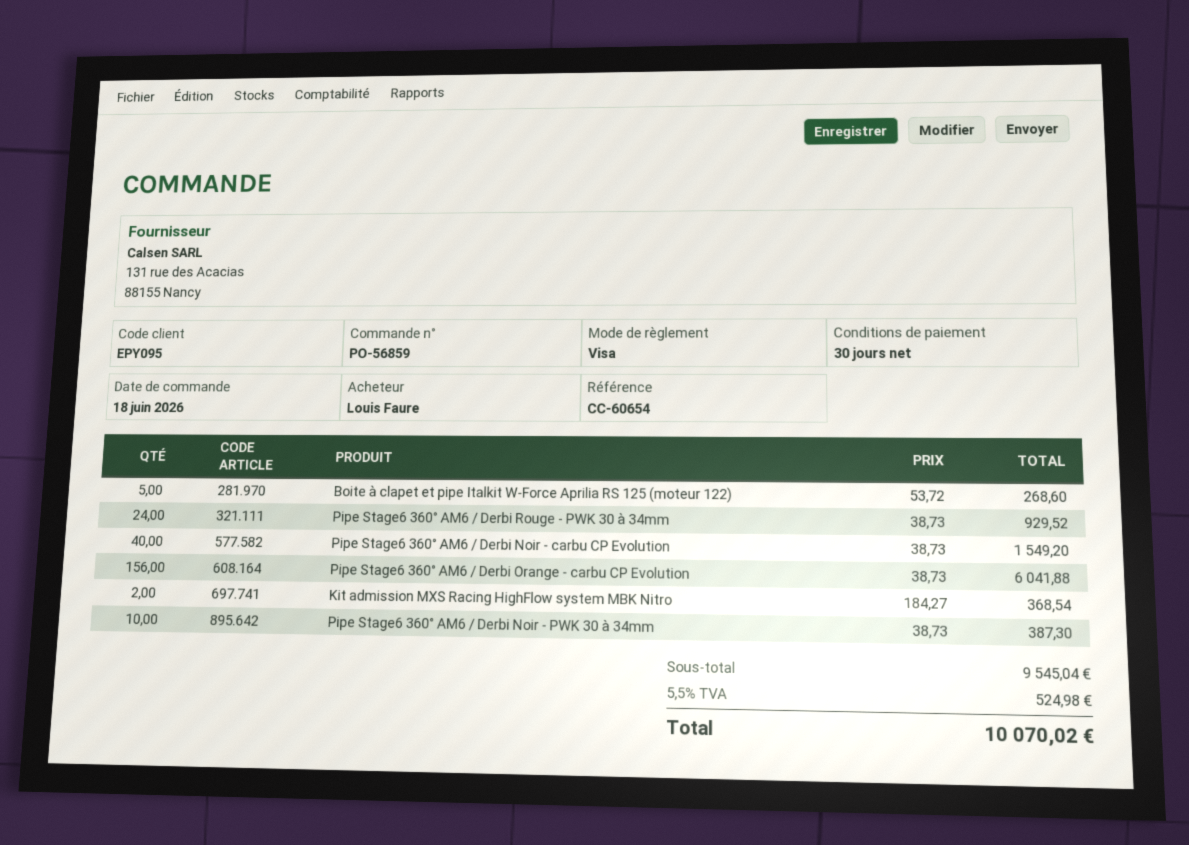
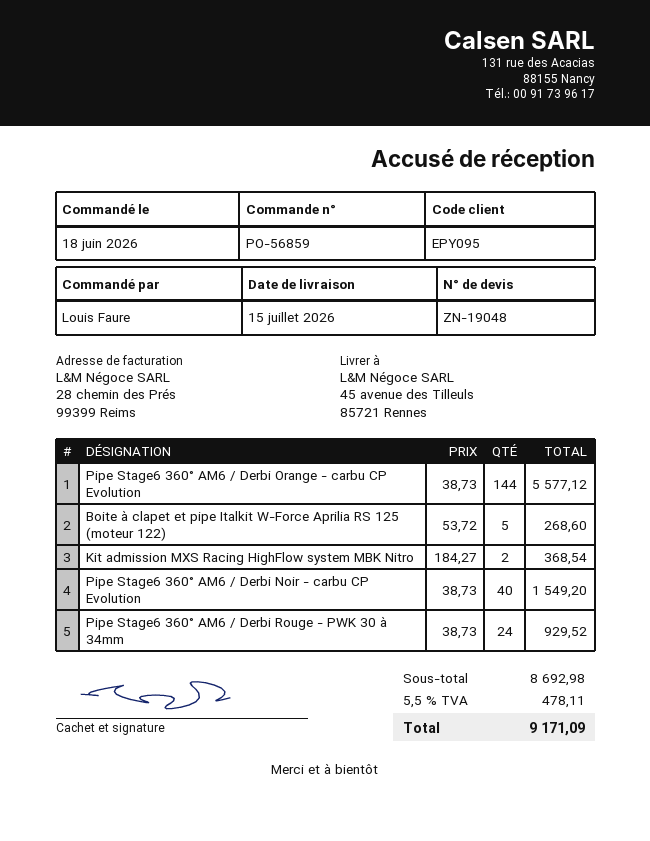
Pipe Stage6 360° AM6 / Derbi Orange - carbu CP Evolution: 156 x 38.73 = 6041.88 -> 144 x 38.73 = 5577.12
Pipe Stage6 360° AM6 / Derbi Noir - PWK 30 à 34mm: 10 x 38.73 = 387.30 -> none
subtotal: 9545.04 -> 8692.98
tax: 5.5% = 524.98 -> 5.5% = 478.11
total: 10070.02 -> 9171.09

